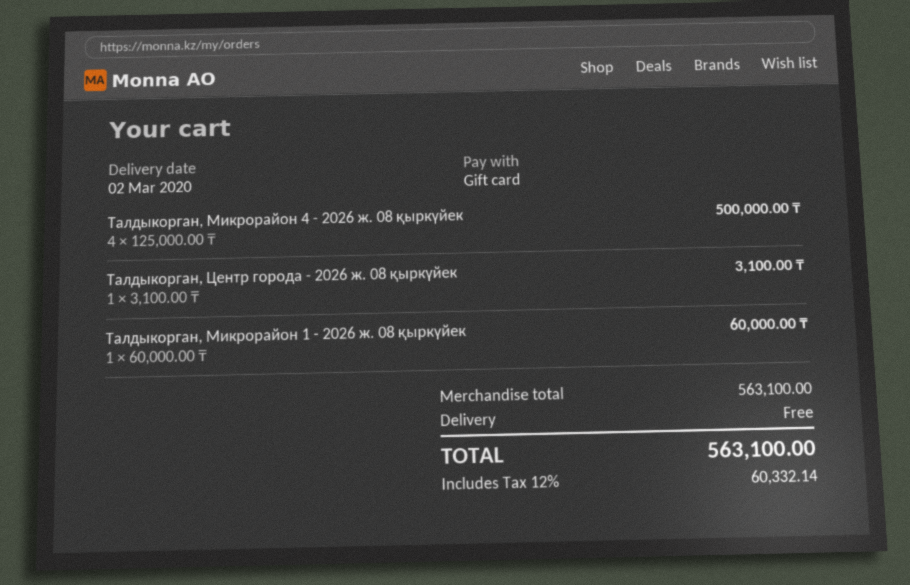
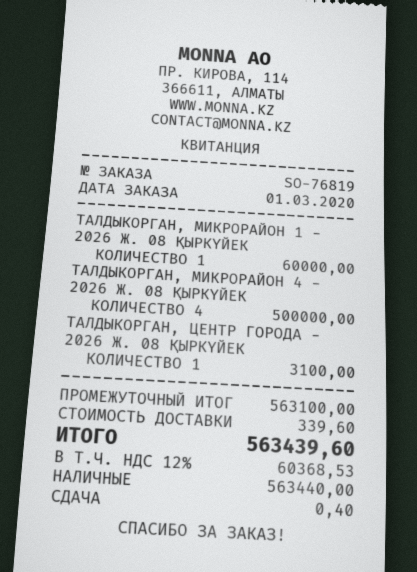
payment method: gift card -> cash
shipping: 0.00 -> 339.60
tax: 12% = 60332.14 -> 12% = 60368.53
total: 563100.00 -> 563439.60

